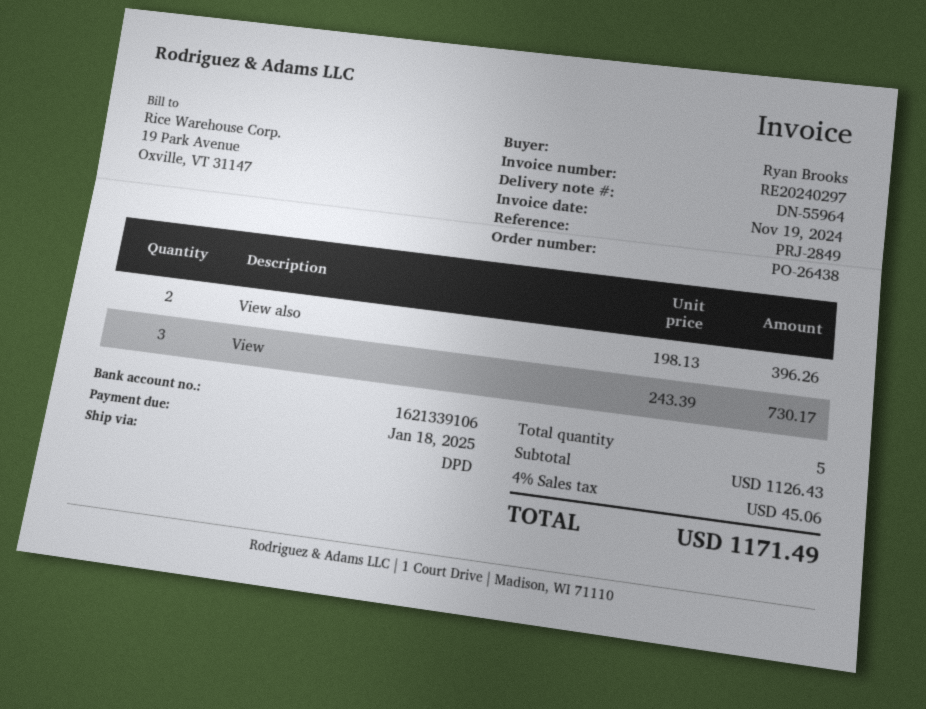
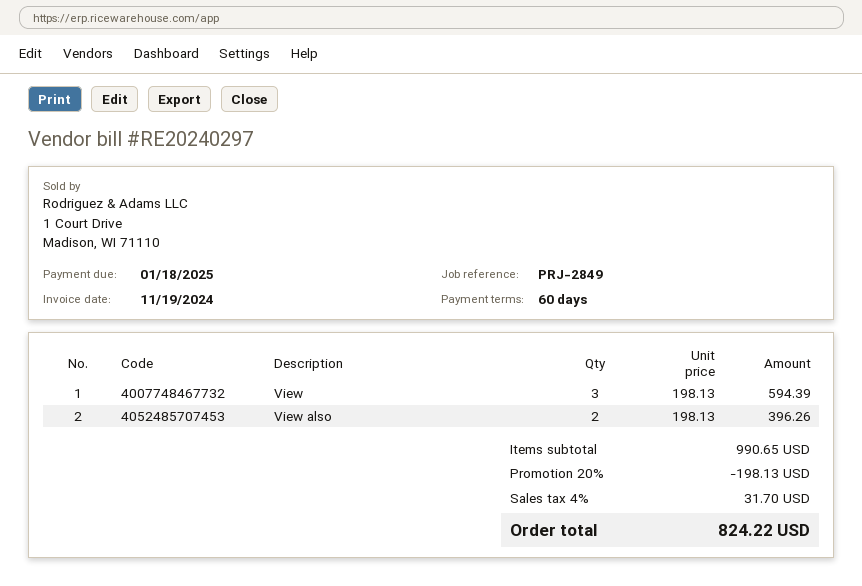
View: 3 x 243.39 = 730.17 -> 3 x 198.13 = 594.39
subtotal: 1126.43 -> 990.65
discount: none -> 20% = 198.13
tax: 4% = 45.06 -> 4% = 31.70
total: 1171.49 -> 824.22

